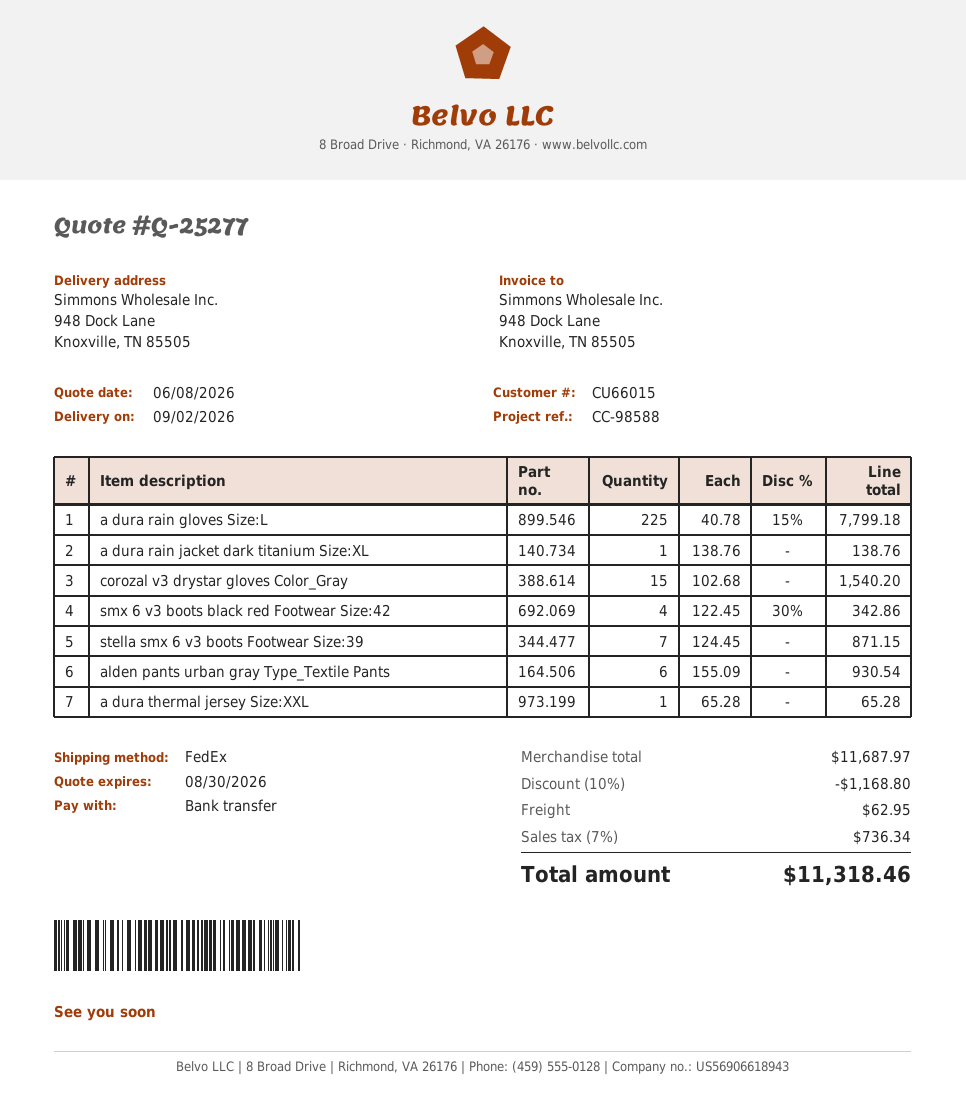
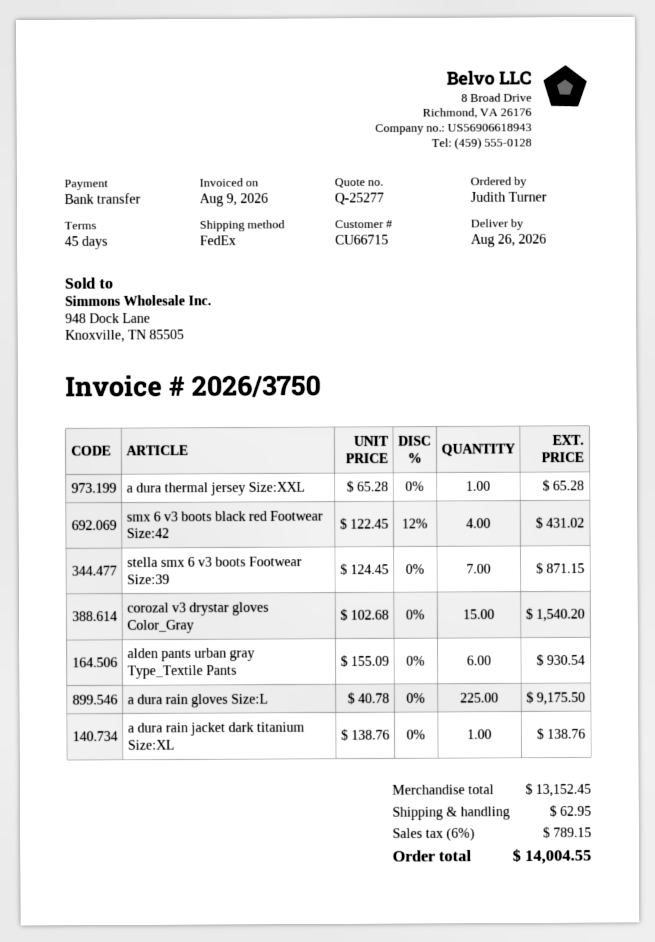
delivery date: 2026-09-02 -> 2026-08-26
customer number: CU66015 -> CU66715
a dura rain gloves Size:L: 225 x 40.78 - 15% = 7799.18 -> 225 x 40.78 = 9175.50
smx 6 v3 boots black red Footwear Size:42: 4 x 122.45 - 30% = 342.86 -> 4 x 122.45 - 12% = 431.02
subtotal: 11687.97 -> 13152.45
discount: 10% = 1168.80 -> none
tax: 7% = 736.34 -> 6% = 789.15
total: 11318.46 -> 14004.55

